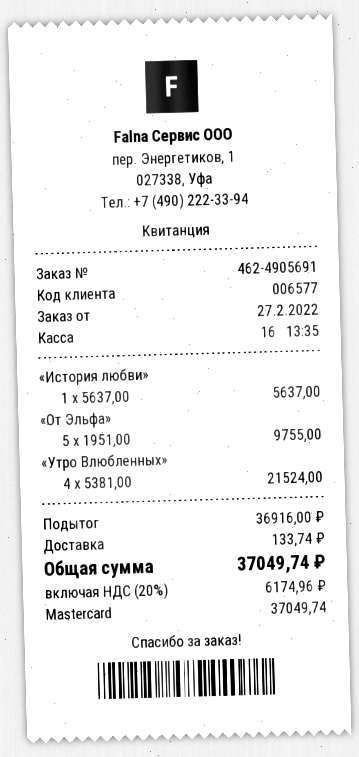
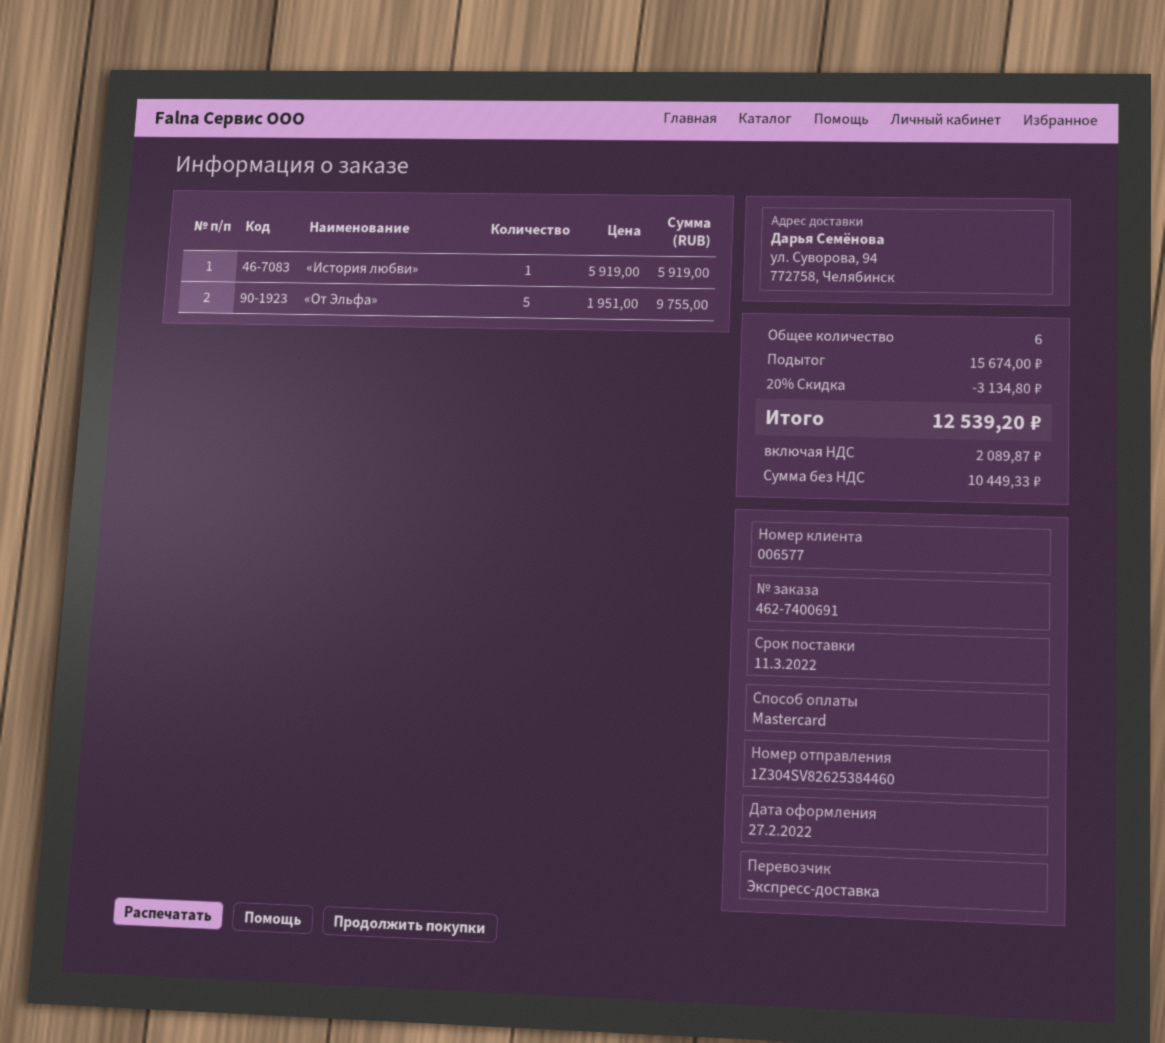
order number: 462-4905691 -> 462-7400691
«История любви»: 1 x 5637.00 = 5637.00 -> 1 x 5919.00 = 5919.00
«Утро Влюбленных»: 4 x 5381.00 = 21524.00 -> none
subtotal: 36916.00 -> 15674.00
discount: none -> 20% = 3134.80
shipping: 133.74 -> none
tax: 6174.96 -> 2089.87
total: 37049.74 -> 12539.20

